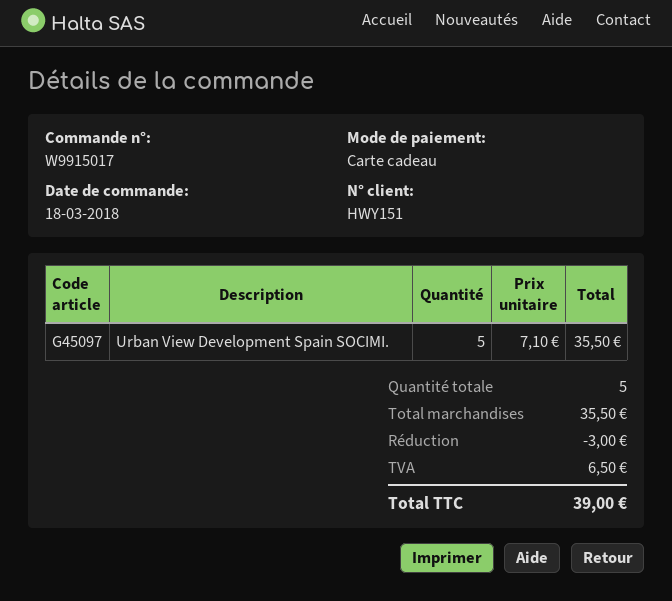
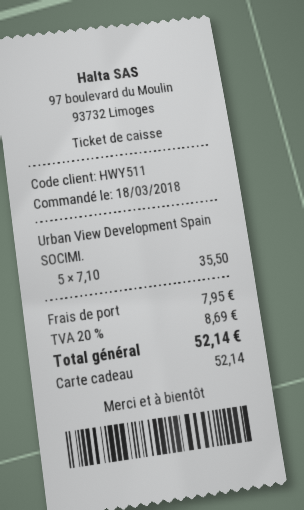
customer number: HWY151 -> HWY511
discount: 3.00 -> none
shipping: none -> 7.95
tax: 6.50 -> 8.69
total: 39.00 -> 52.14

